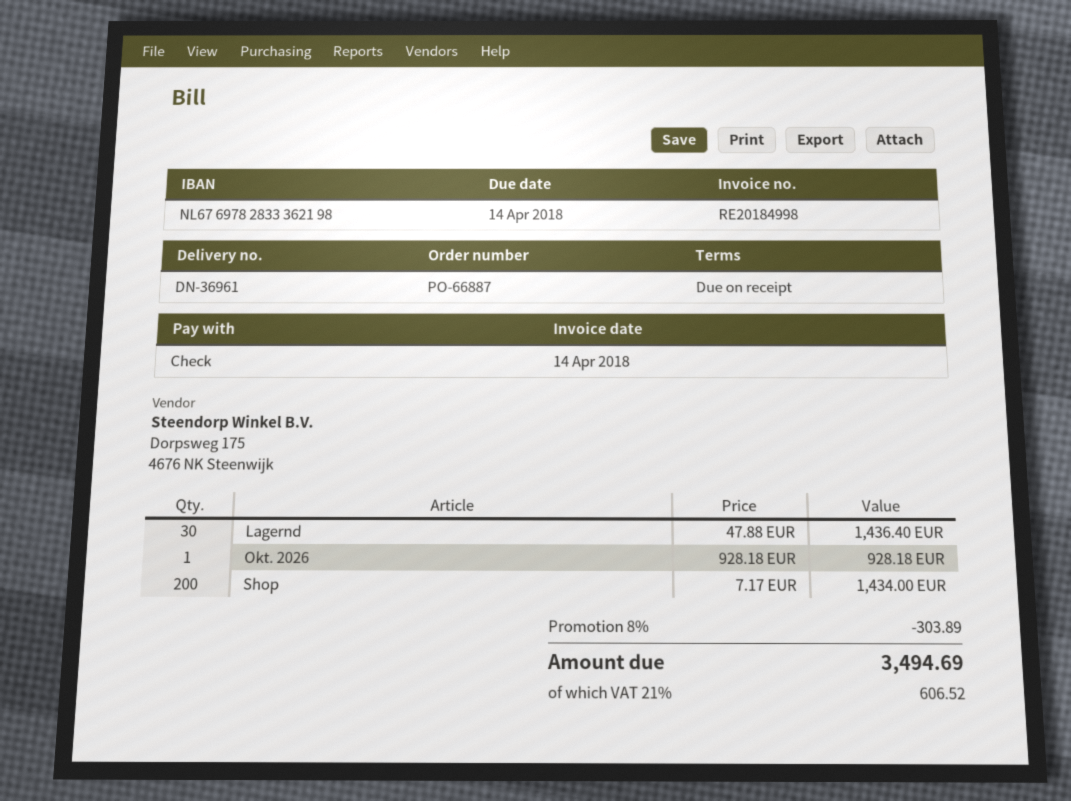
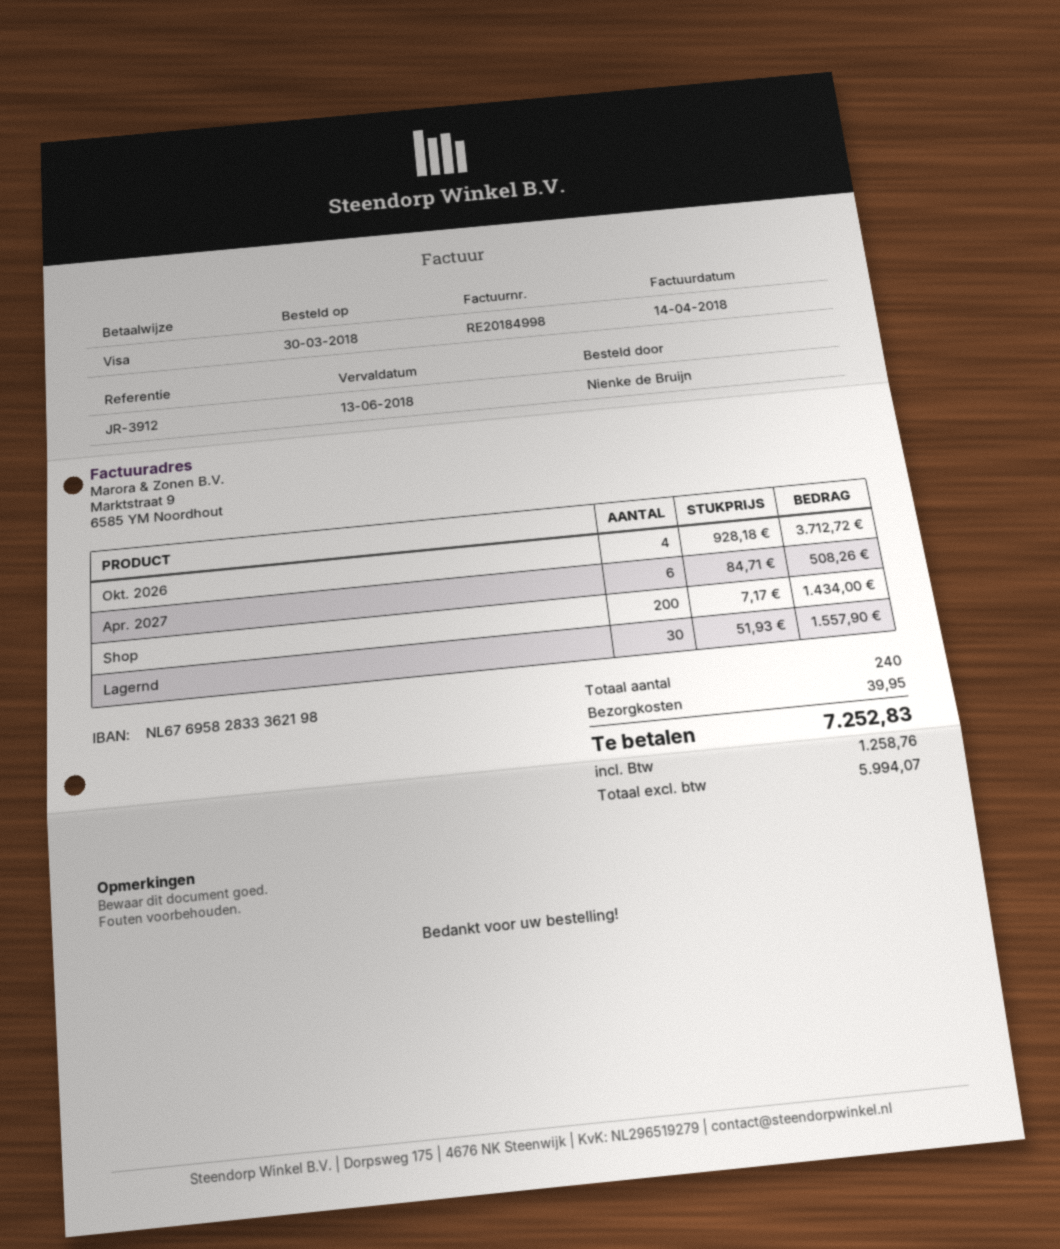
due date: 2018-04-14 -> 2018-06-13
payment method: cheque -> Visa
bank account: NL6769782833362198 -> NL6769582833362198
Lagernd: 30 x 47.88 = 1436.40 -> 30 x 51.93 = 1557.90
Okt. 2026: 1 x 928.18 = 928.18 -> 4 x 928.18 = 3712.72
Apr. 2027: none -> 6 x 84.71 = 508.26
discount: 8% = 303.89 -> none
shipping: none -> 39.95
tax: 606.52 -> 1258.76
total: 3494.69 -> 7252.83

